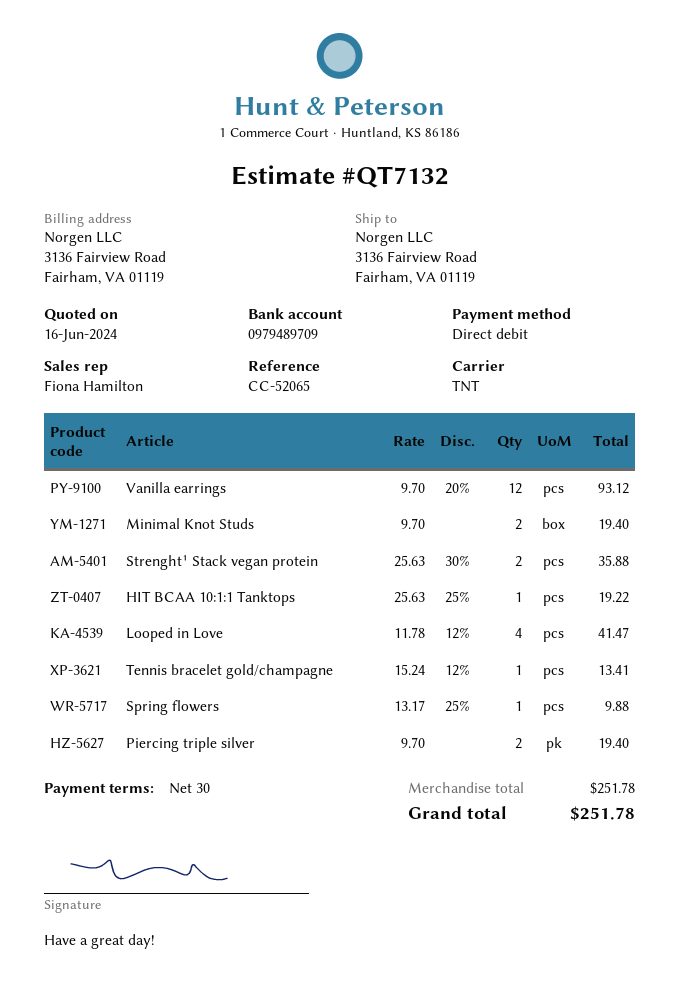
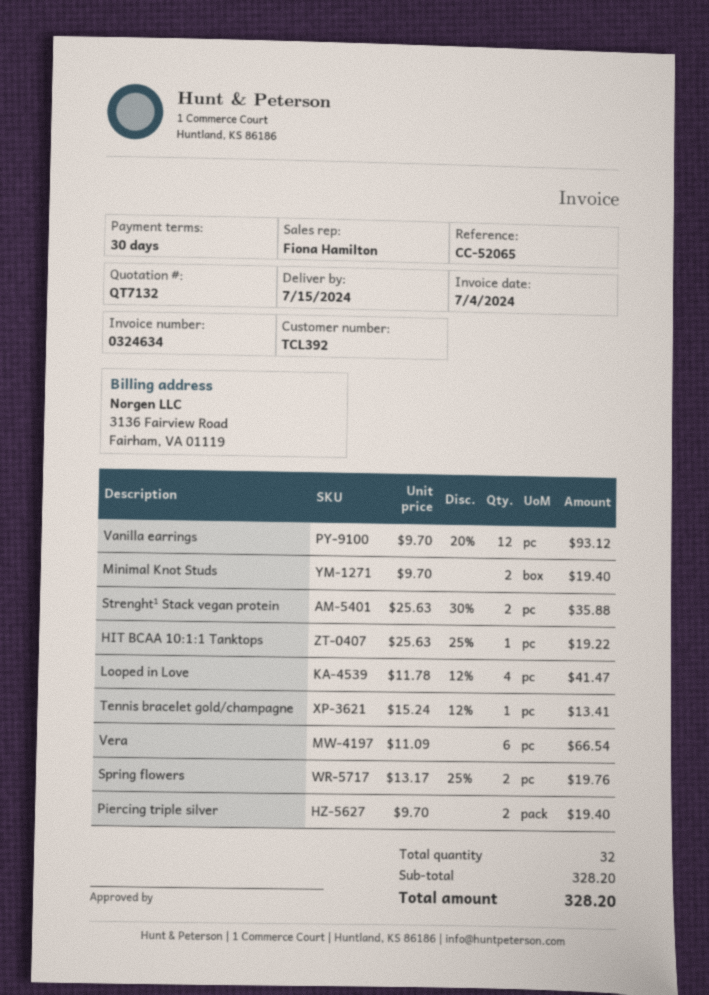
Spring flowers: 1 x 13.17 - 25% = 9.88 -> 2 x 13.17 - 25% = 19.76
Vera: none -> 6 x 11.09 = 66.54
subtotal: 251.78 -> 328.20
total: 251.78 -> 328.20

